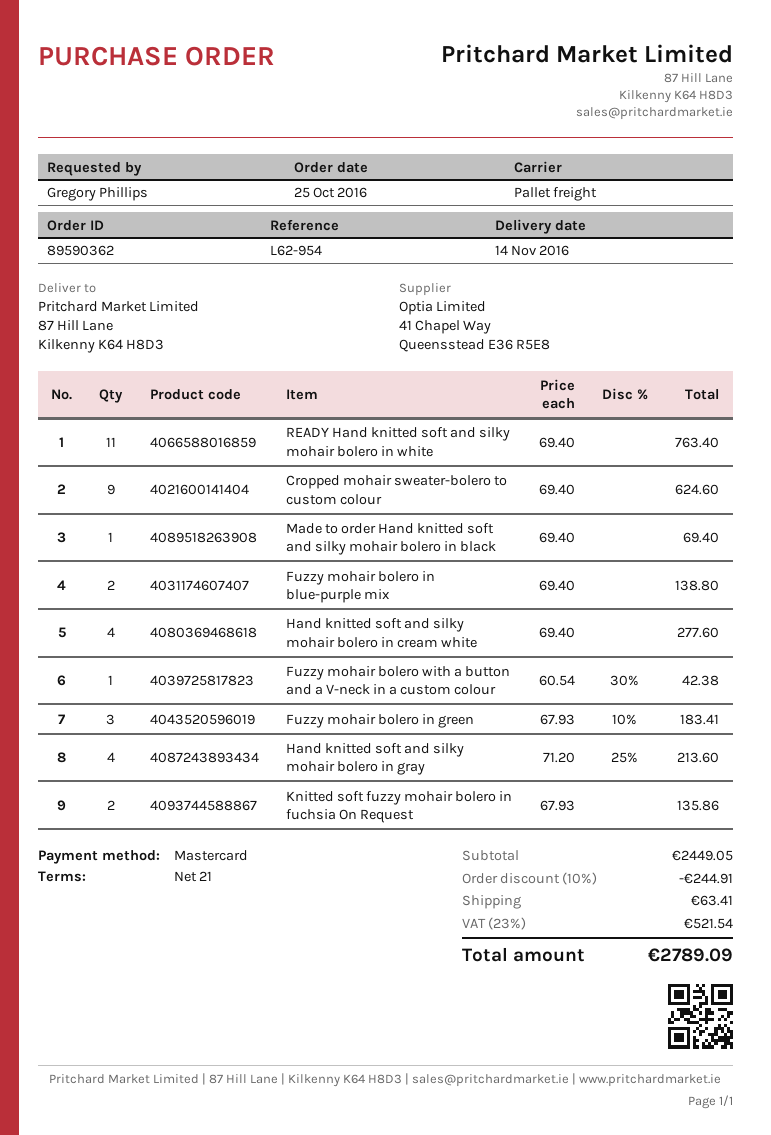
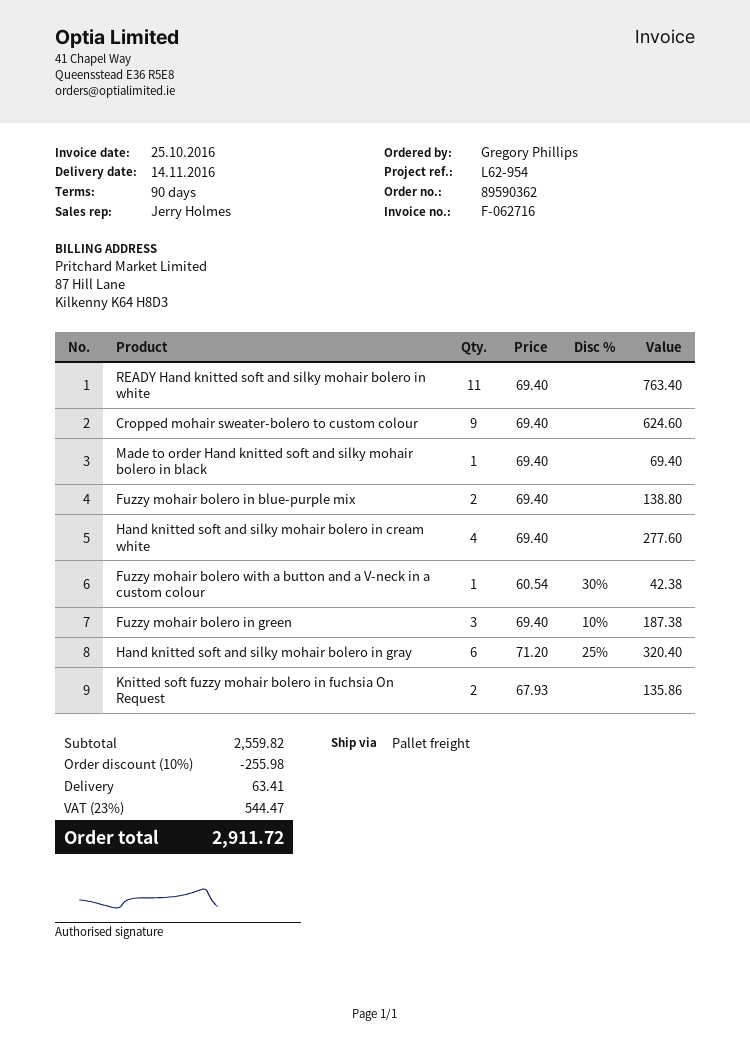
payment terms: 21 days -> 90 days
Fuzzy mohair bolero in green: 3 x 67.93 - 10% = 183.41 -> 3 x 69.40 - 10% = 187.38
Hand knitted soft and silky mohair bolero in gray: 4 x 71.20 - 25% = 213.60 -> 6 x 71.20 - 25% = 320.40
subtotal: 2449.05 -> 2559.82
discount: 10% = 244.91 -> 10% = 255.98
tax: 23% = 521.54 -> 23% = 544.47
total: 2789.09 -> 2911.72

